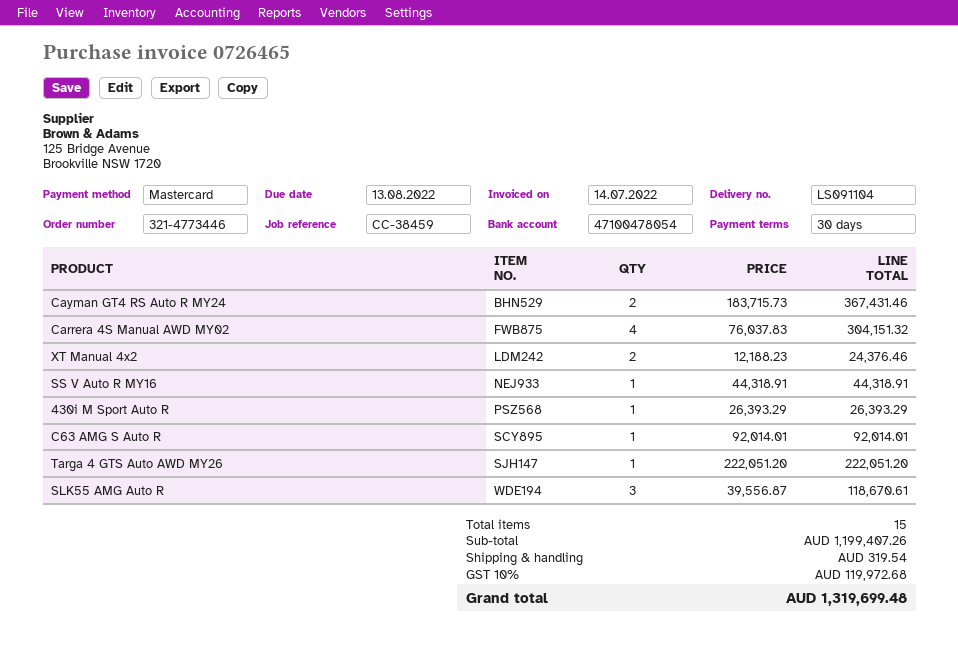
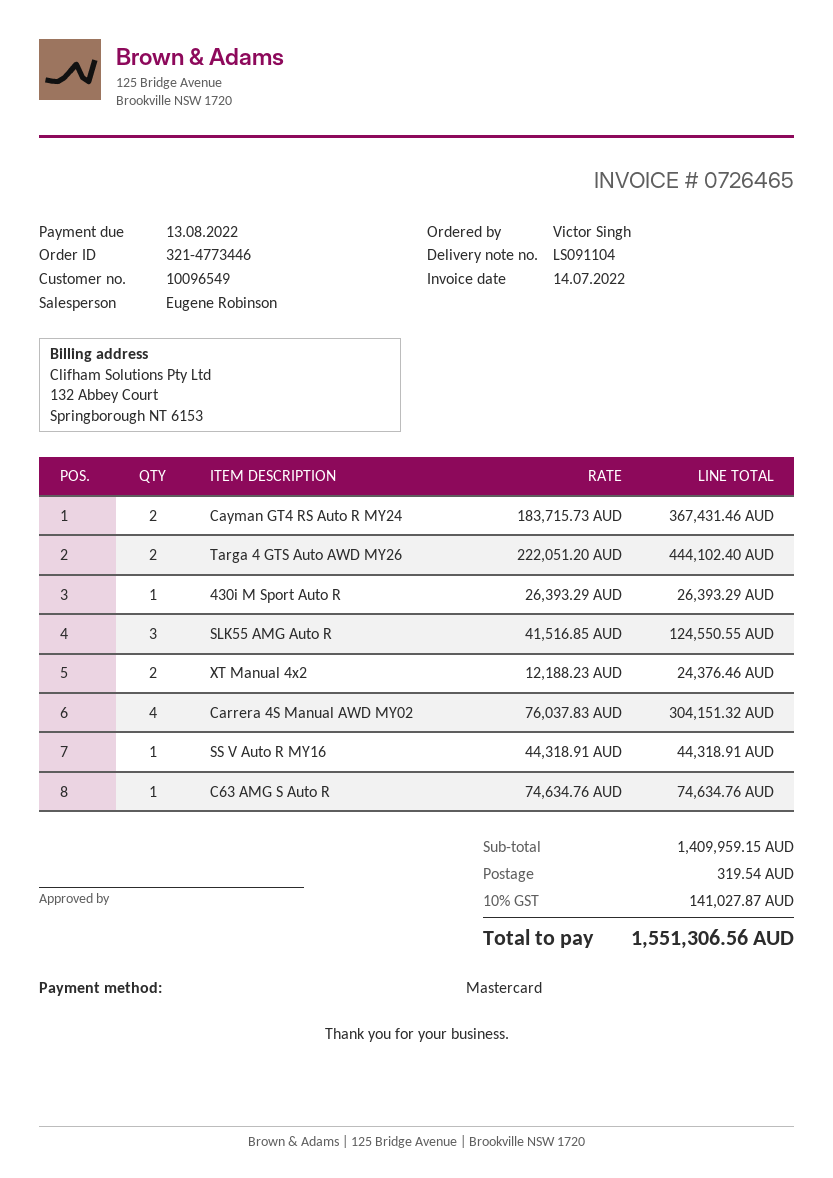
C63 AMG S Auto R: 1 x 92014.01 = 92014.01 -> 1 x 74634.76 = 74634.76
Targa 4 GTS Auto AWD MY26: 1 x 222051.20 = 222051.20 -> 2 x 222051.20 = 444102.40
SLK55 AMG Auto R: 3 x 39556.87 = 118670.61 -> 3 x 41516.85 = 124550.55
subtotal: 1199407.26 -> 1409959.15
tax: 10% = 119972.68 -> 10% = 141027.87
total: 1319699.48 -> 1551306.56

